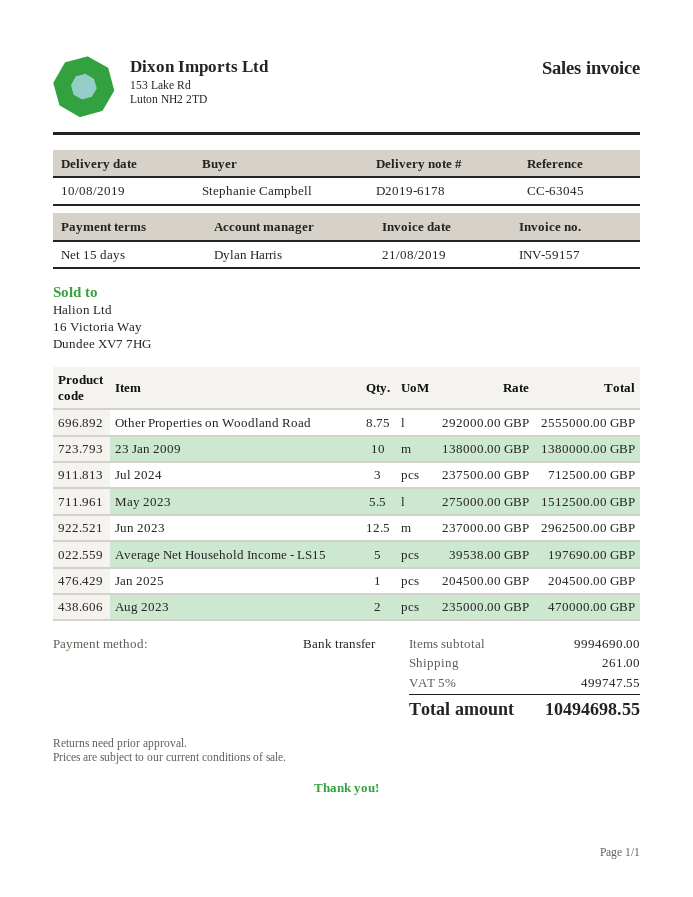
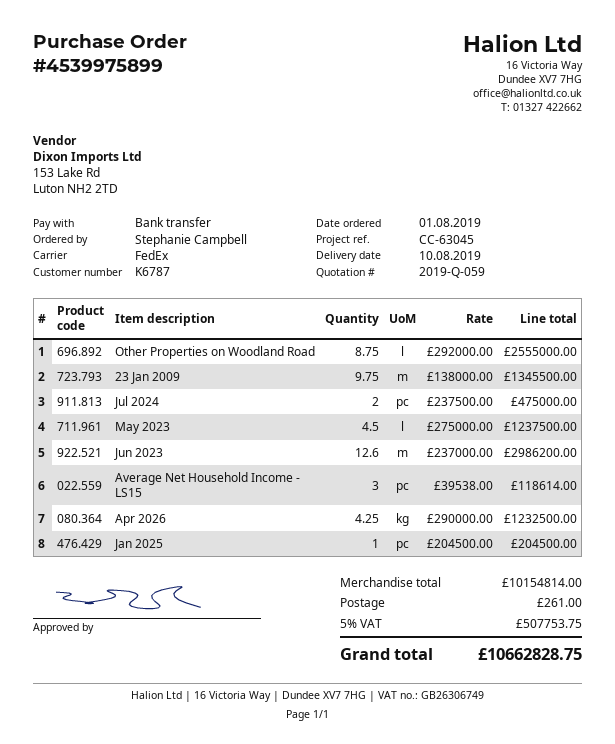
23 Jan 2009: 10 x 138000.00 = 1380000.00 -> 9.75 x 138000.00 = 1345500.00
Jul 2024: 3 x 237500.00 = 712500.00 -> 2 x 237500.00 = 475000.00
May 2023: 5.5 x 275000.00 = 1512500.00 -> 4.5 x 275000.00 = 1237500.00
Jun 2023: 12.5 x 237000.00 = 2962500.00 -> 12.6 x 237000.00 = 2986200.00
Average Net Household Income - LS15: 5 x 39538.00 = 197690.00 -> 3 x 39538.00 = 118614.00
Aug 2023: 2 x 235000.00 = 470000.00 -> none
Apr 2026: none -> 4.25 x 290000.00 = 1232500.00
subtotal: 9994690.00 -> 10154814.00
tax: 5% = 499747.55 -> 5% = 507753.75
total: 10494698.55 -> 10662828.75

